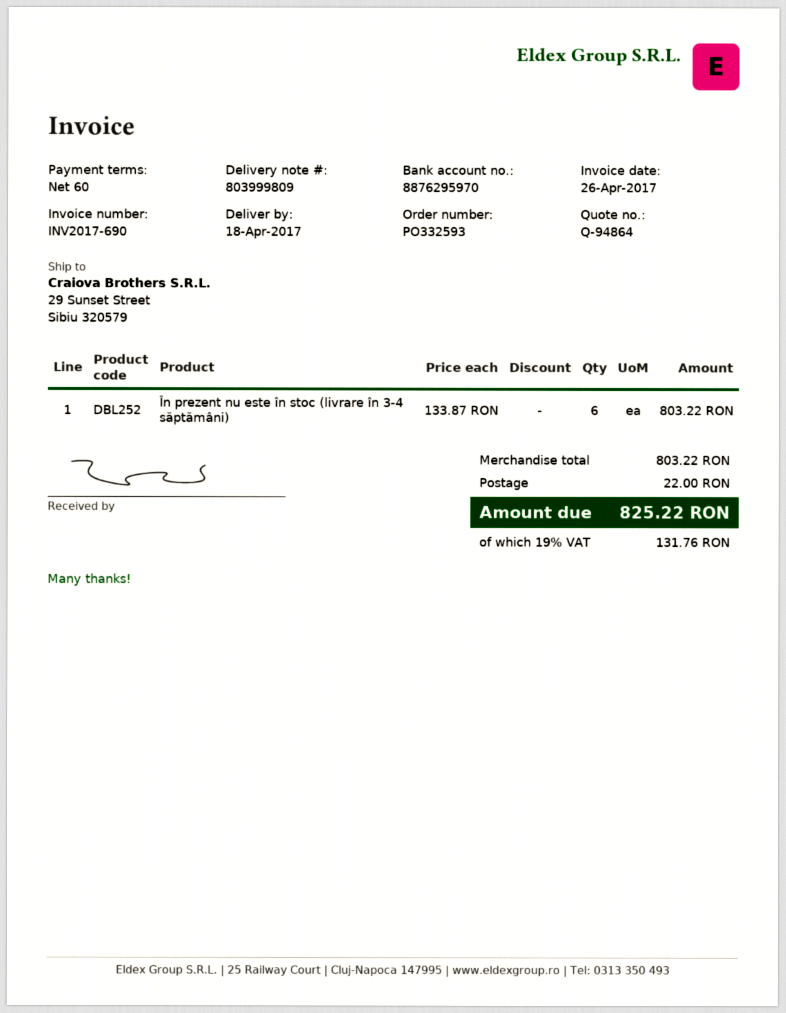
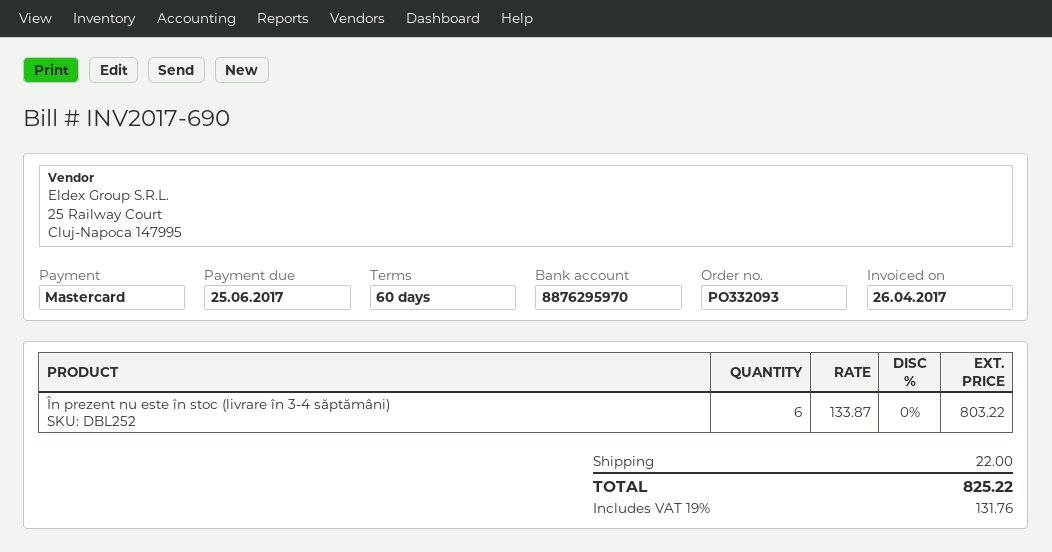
order number: PO332593 -> PO332093

